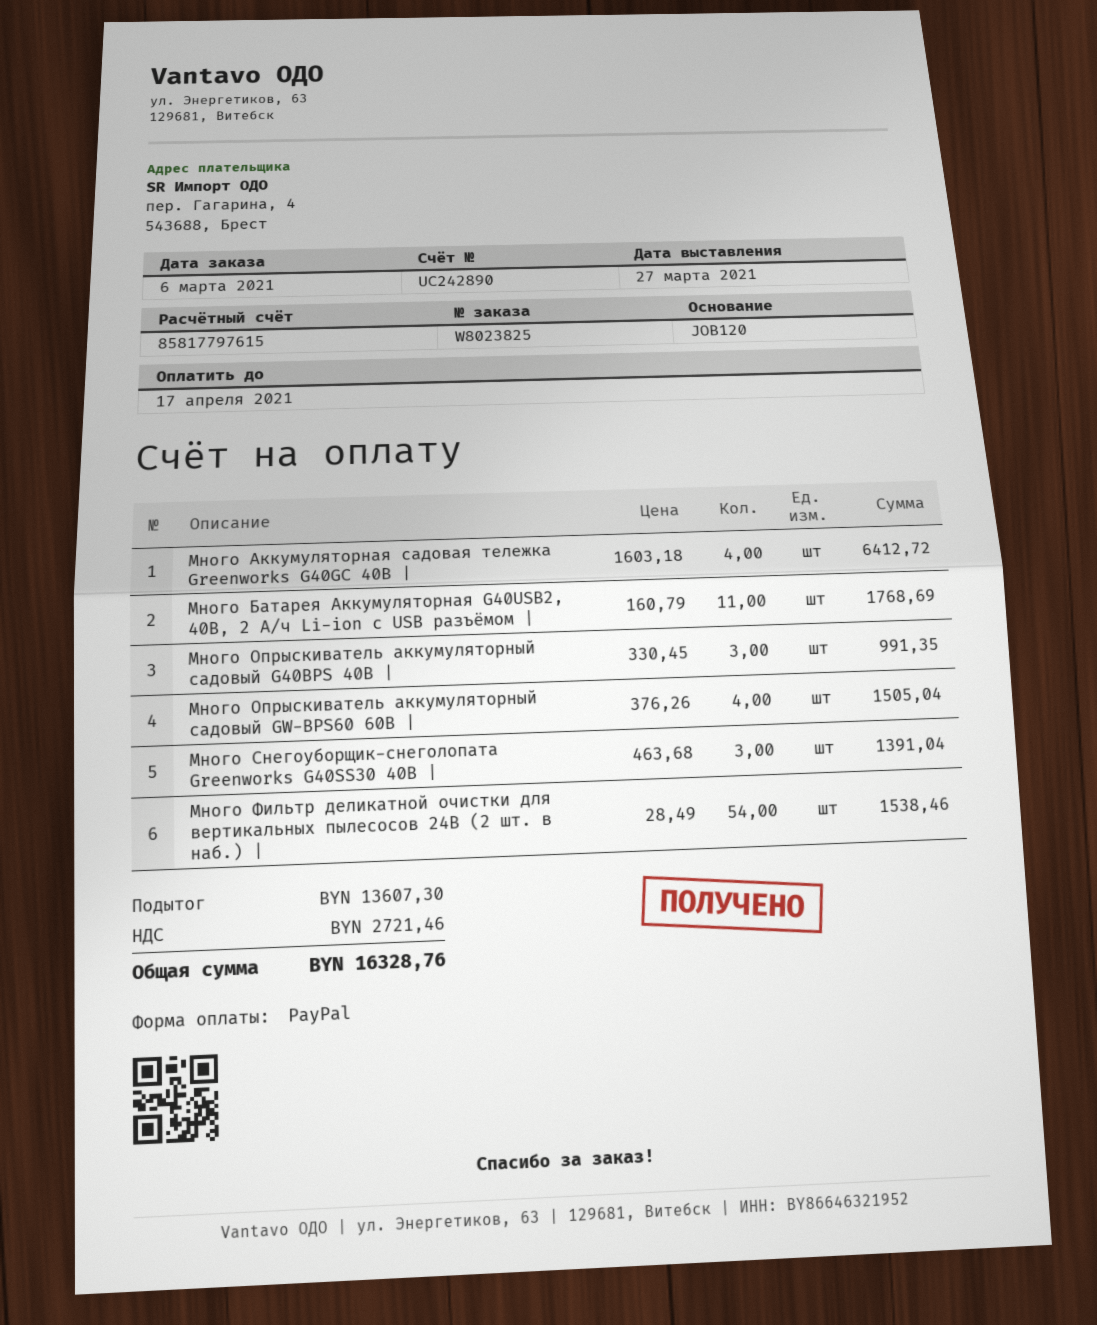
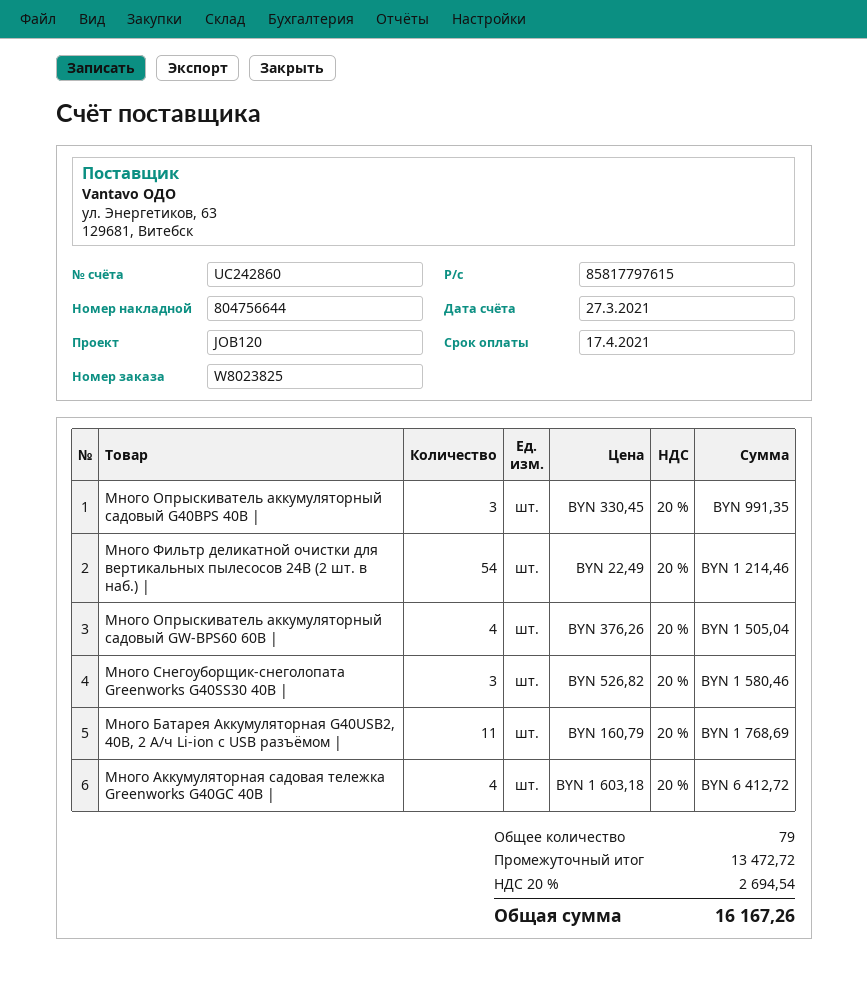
invoice number: UC242890 -> UC242860
Много Снегоуборщик-снеголопата Greenworks G40SS30 40В |: 3 x 463.68 = 1391.04 -> 3 x 526.82 = 1580.46
Много Фильтр деликатной очистки для вертикальных пылесосов 24В (2 шт. в наб.) |: 54 x 28.49 = 1538.46 -> 54 x 22.49 = 1214.46
subtotal: 13607.30 -> 13472.72
tax: 2721.46 -> 2694.54
total: 16328.76 -> 16167.26

